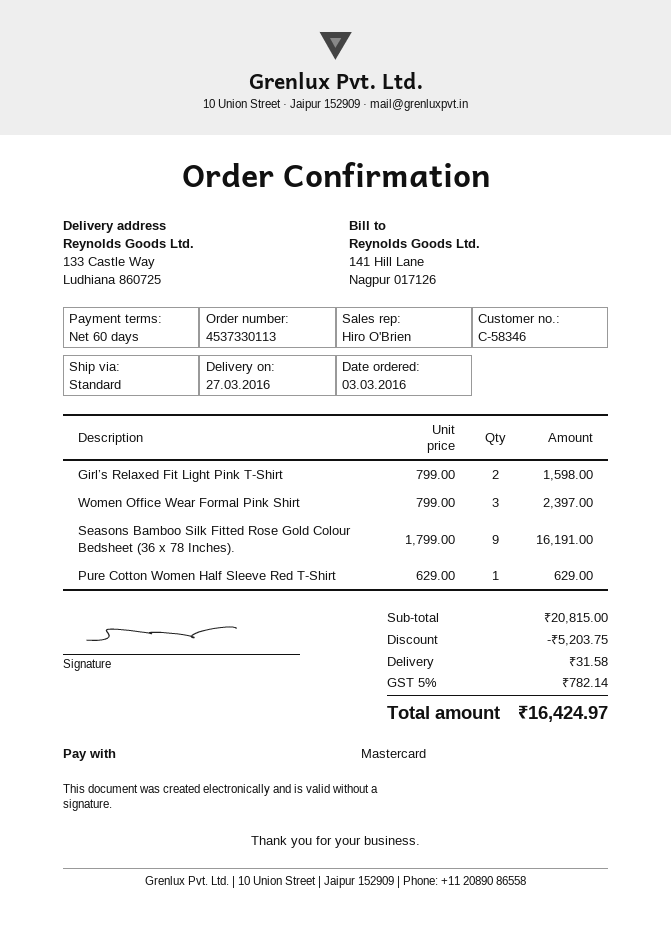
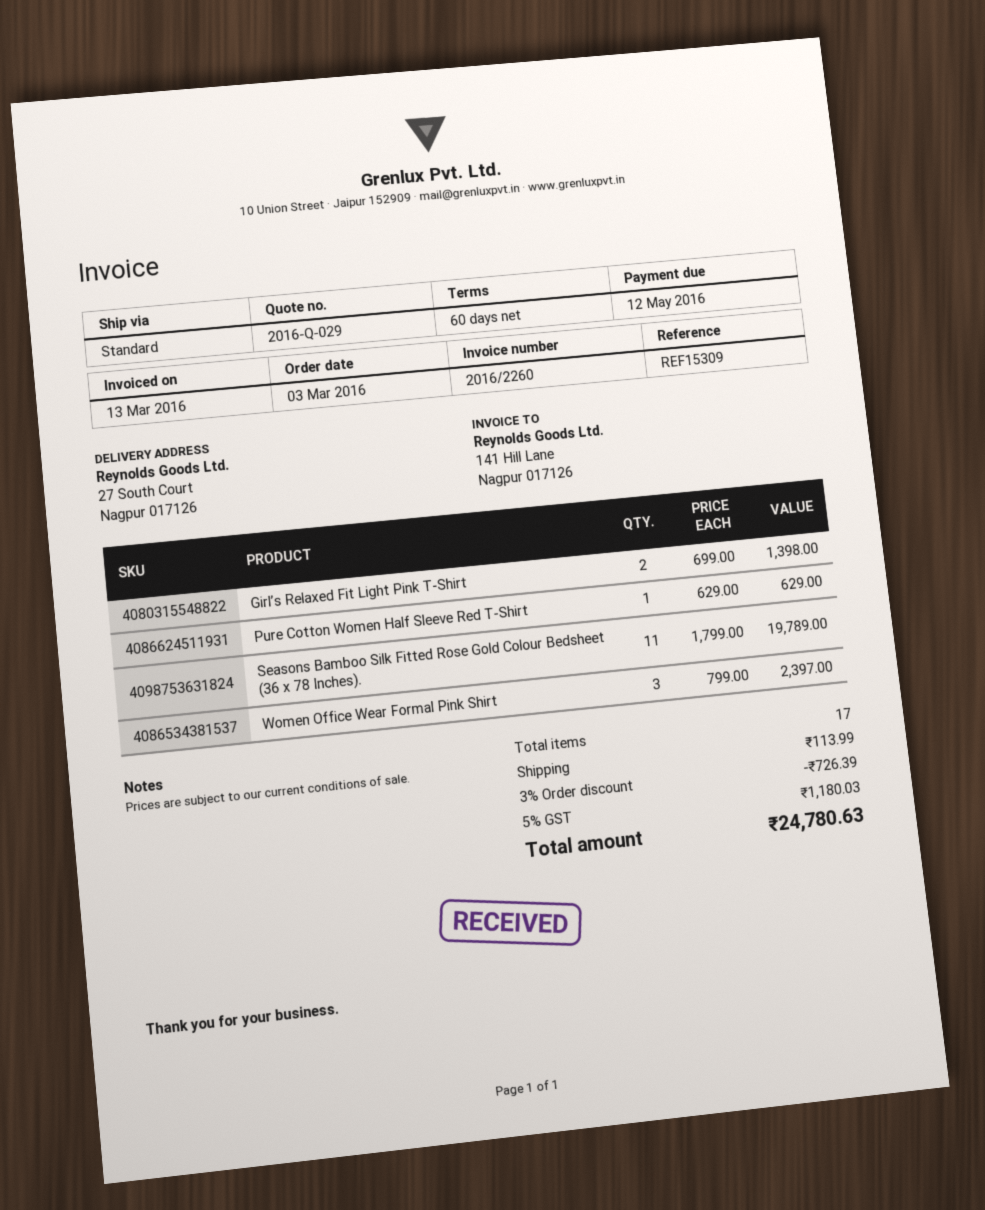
ship to: 133 Castle Way, Ludhiana 860725 -> 27 South Court, Nagpur 017126
Girl’s Relaxed Fit Light Pink T-Shirt: 2 x 799.00 = 1598.00 -> 2 x 699.00 = 1398.00
Seasons Bamboo Silk Fitted Rose Gold Colour Bedsheet (36 x 78 Inches).: 9 x 1799.00 = 16191.00 -> 11 x 1799.00 = 19789.00
discount: 5203.75 -> 726.39
shipping: 31.58 -> 113.99
tax: 5% = 782.14 -> 5% = 1180.03
total: 16424.97 -> 24780.63

